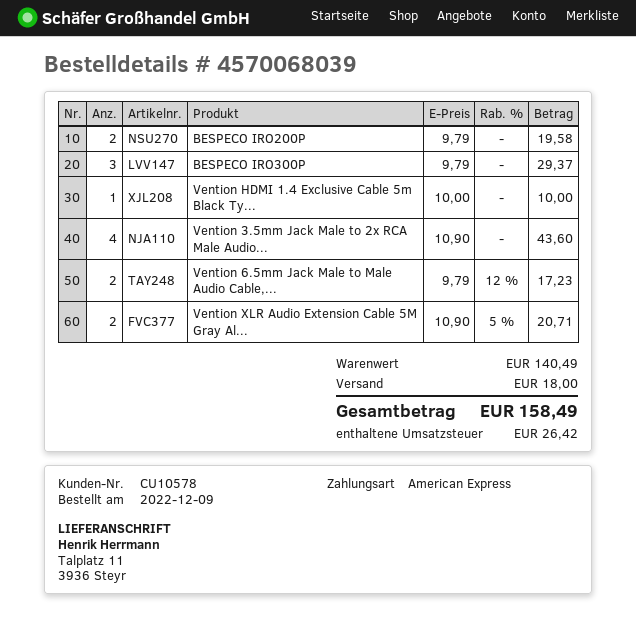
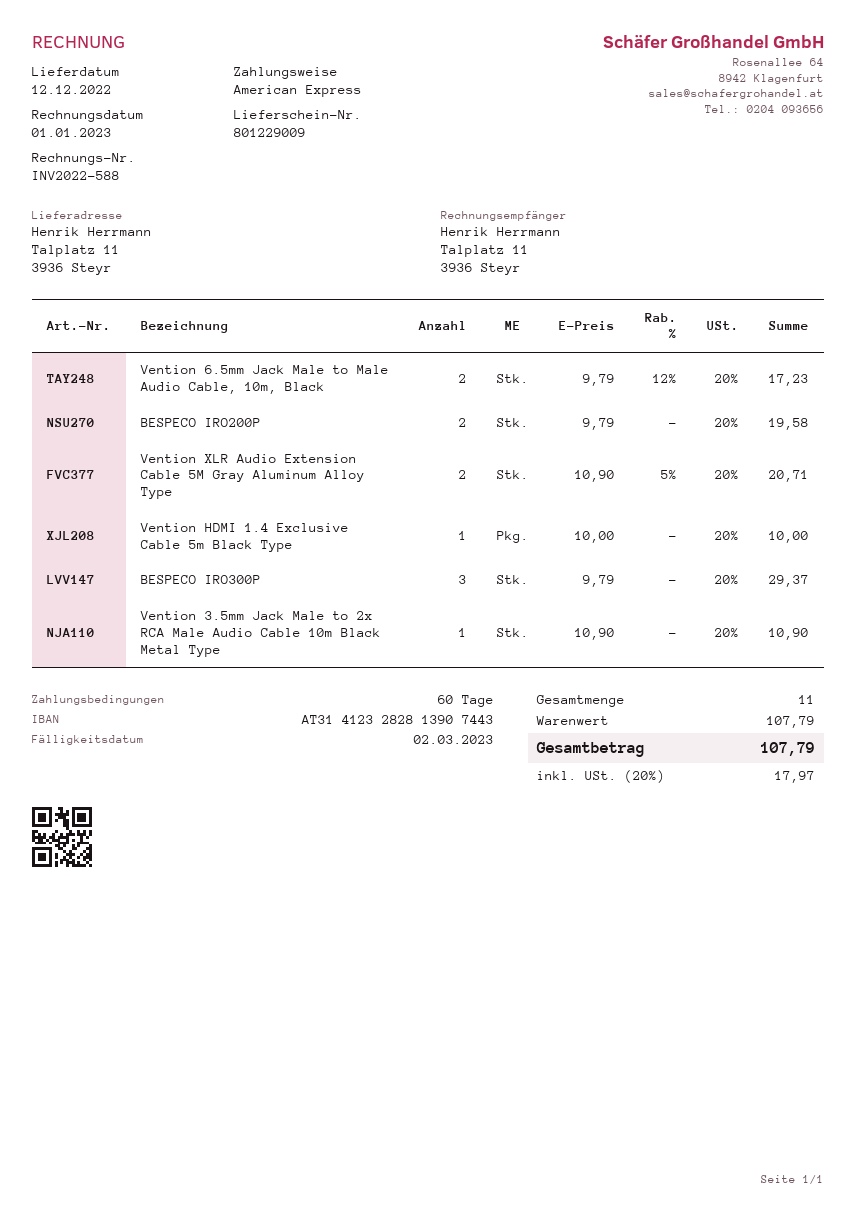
Vention 3.5mm Jack Male to 2x RCA Male Audio...: 4 x 10.90 = 43.60 -> 1 x 10.90 = 10.90
subtotal: 140.49 -> 107.79
shipping: 18.00 -> none
tax: 26.42 -> 17.97
total: 158.49 -> 107.79

